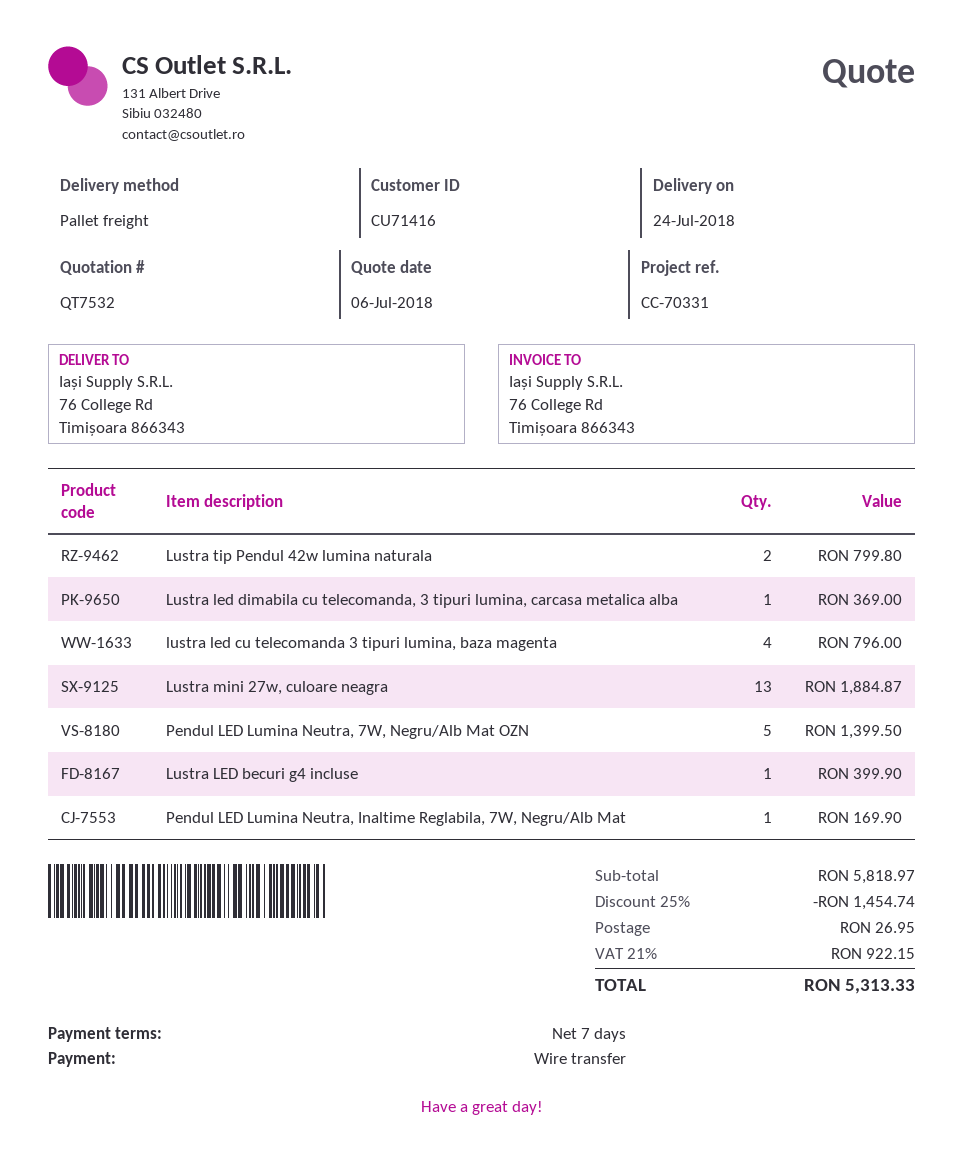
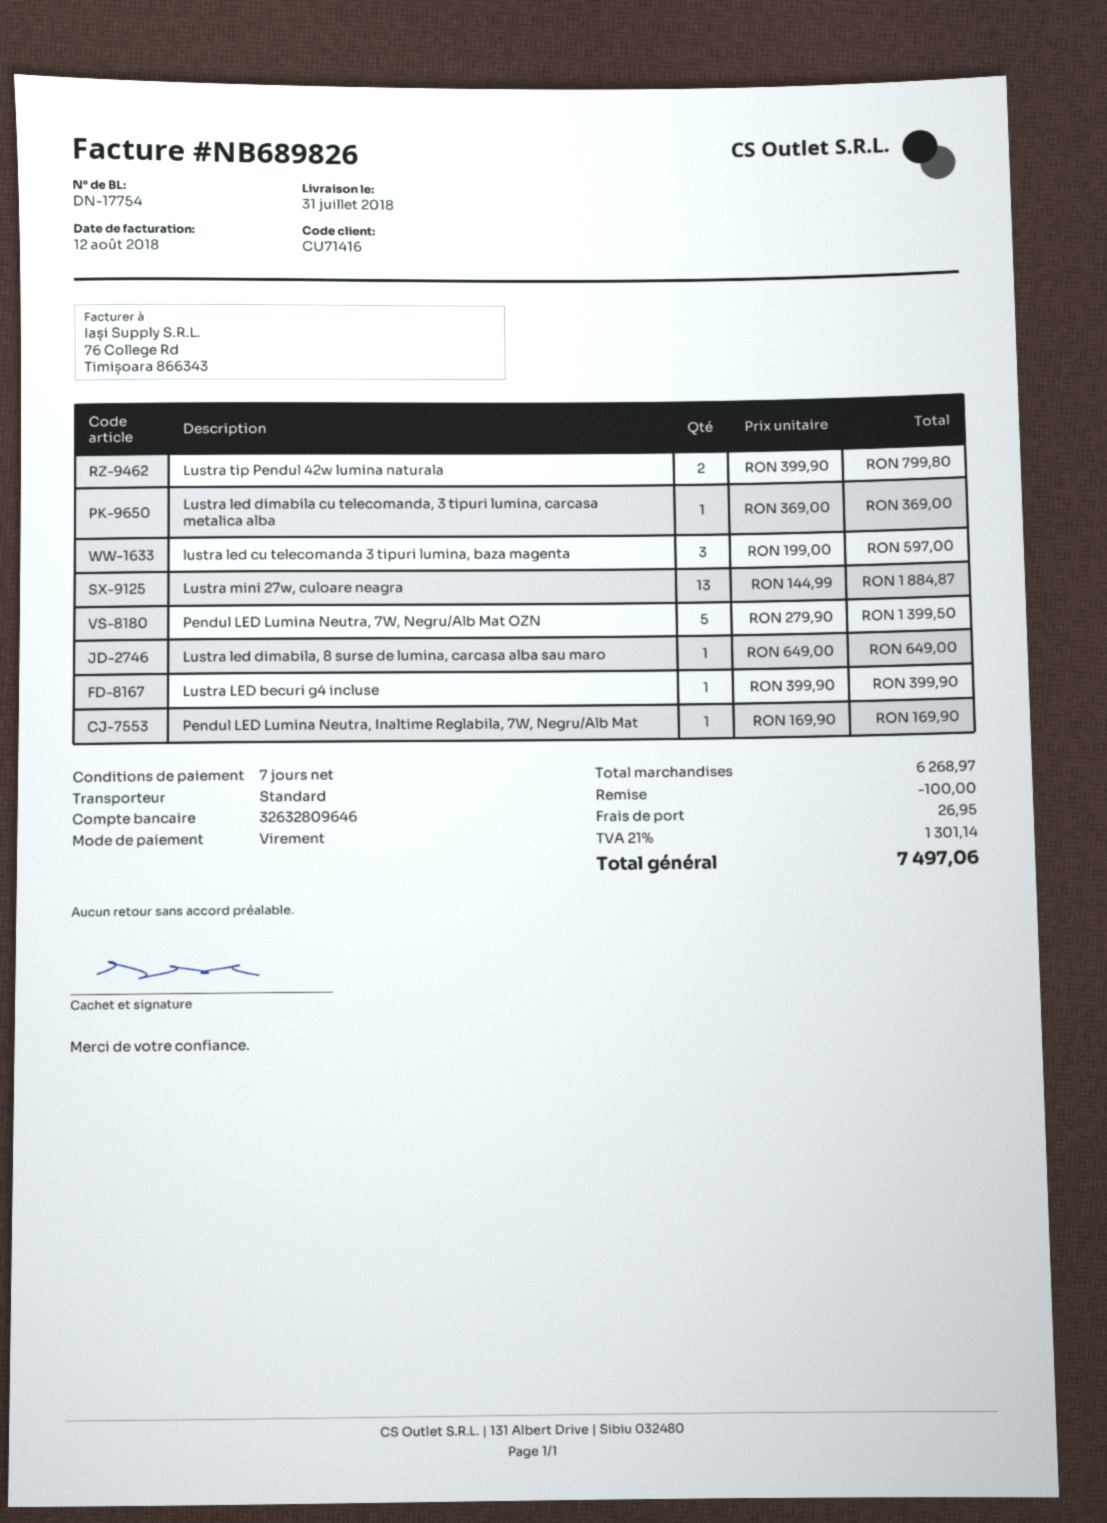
delivery date: 2018-07-24 -> 2018-07-31
shipping method: pallet freight -> standard
lustra led cu telecomanda 3 tipuri lumina, baza magenta: 4 for 796.00 -> 3 for 597.00
Lustra led dimabila, 8 surse de lumina, carcasa alba sau maro: none -> 1 for 649.00
subtotal: 5818.97 -> 6268.97
discount: 1454.74 -> 100.00
tax: 21% = 922.15 -> 21% = 1301.14
total: 5313.33 -> 7497.06

